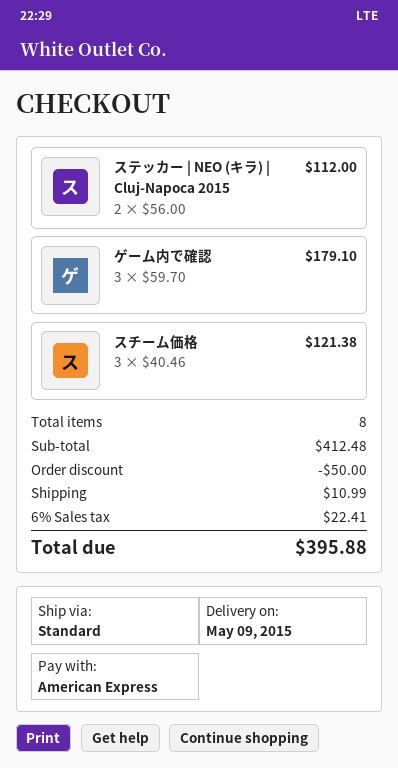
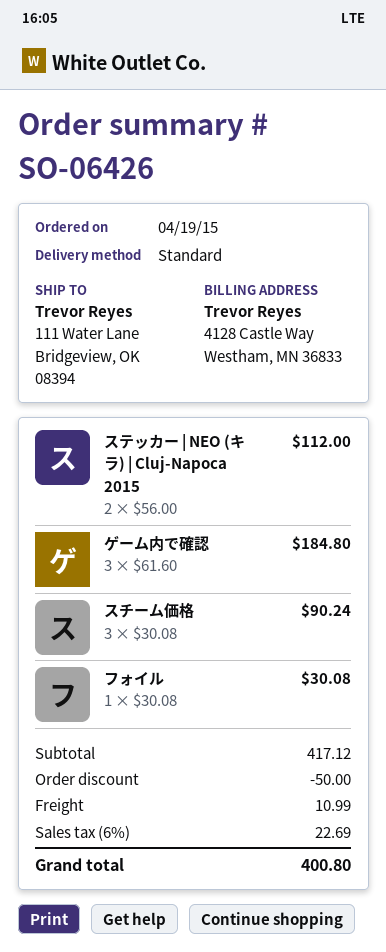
ゲーム内で確認: 3 x 59.70 = 179.10 -> 3 x 61.60 = 184.80
スチーム価格: 3 x 40.46 = 121.38 -> 3 x 30.08 = 90.24
フォイル: none -> 1 x 30.08 = 30.08
subtotal: 412.48 -> 417.12
tax: 6% = 22.41 -> 6% = 22.69
total: 395.88 -> 400.80

